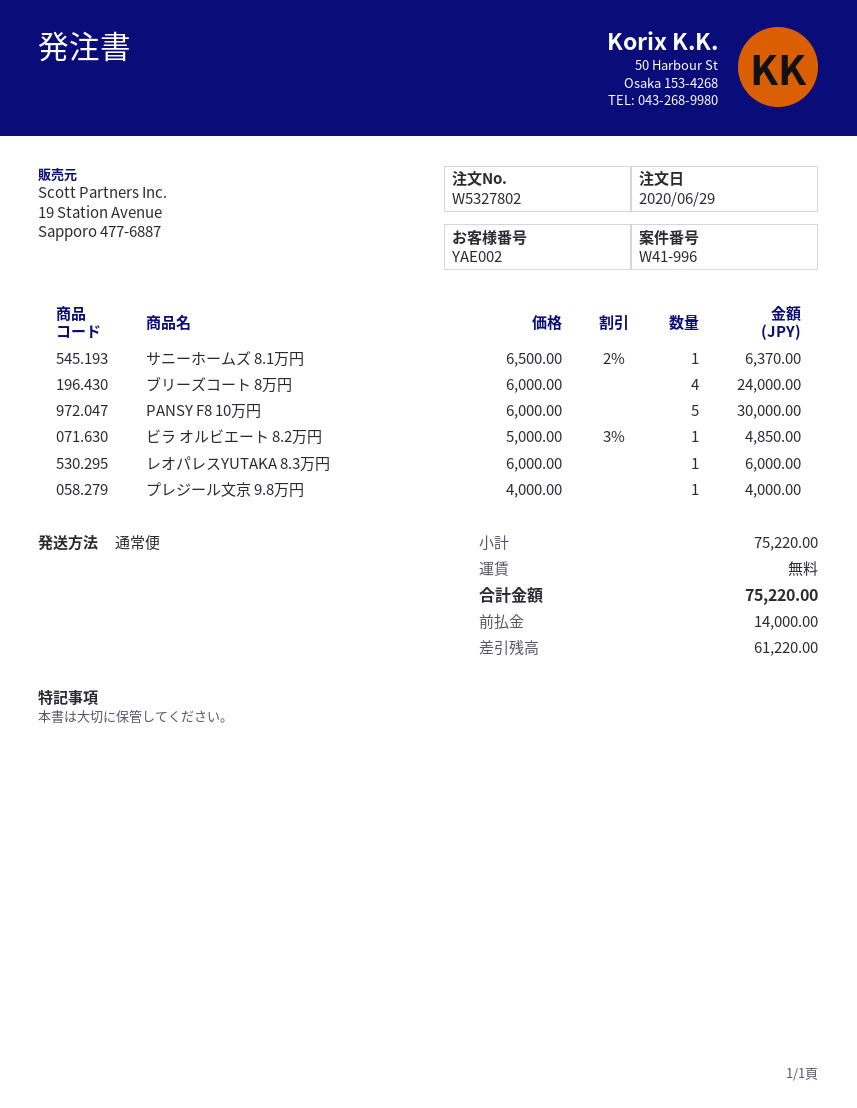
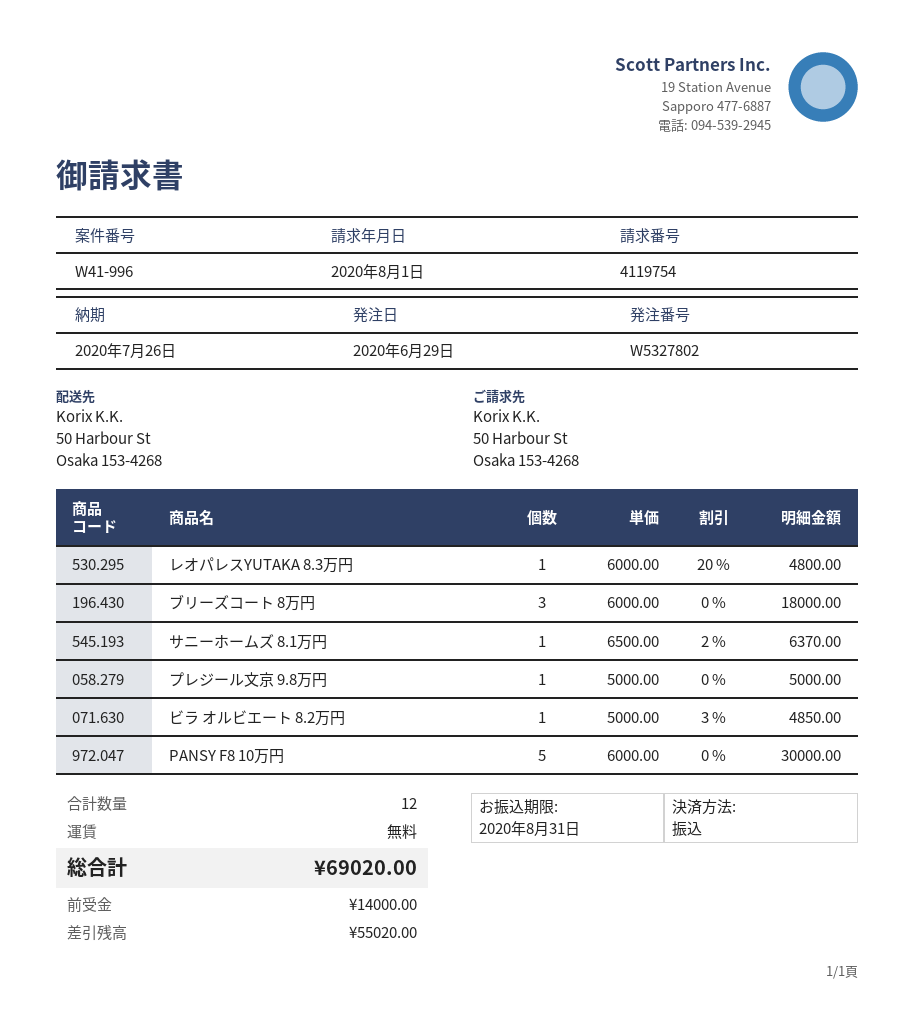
ブリーズコート 8万円: 4 x 6000.00 = 24000.00 -> 3 x 6000.00 = 18000.00
レオパレスYUTAKA 8.3万円: 1 x 6000.00 = 6000.00 -> 1 x 6000.00 - 20% = 4800.00
プレジール文京 9.8万円: 1 x 4000.00 = 4000.00 -> 1 x 5000.00 = 5000.00
total: 75220.00 -> 69020.00
balance: 61220.00 -> 55020.00

